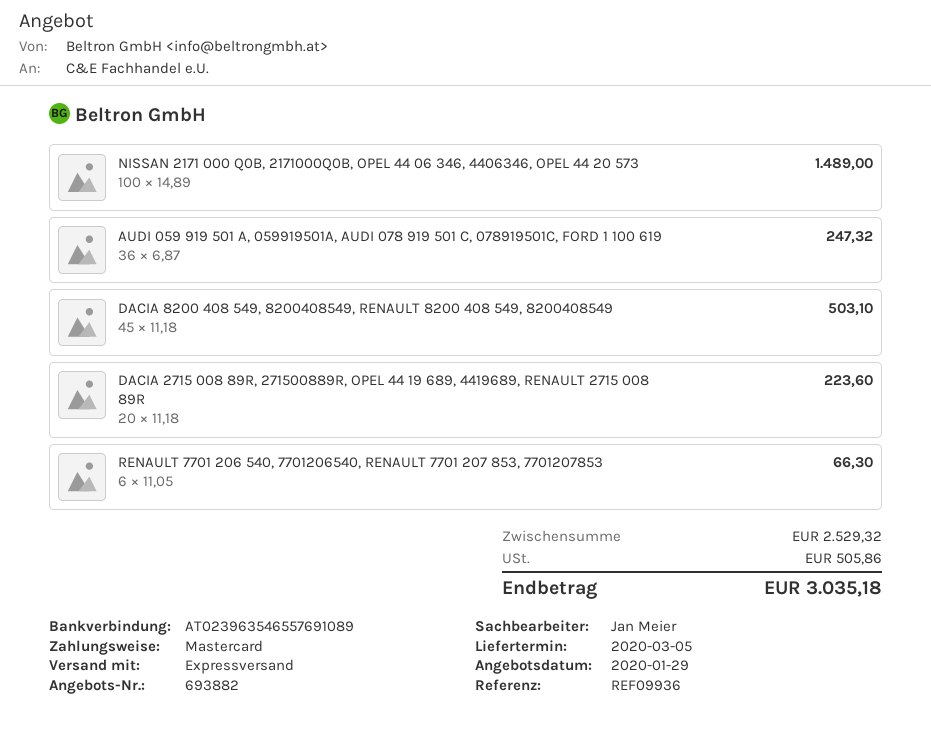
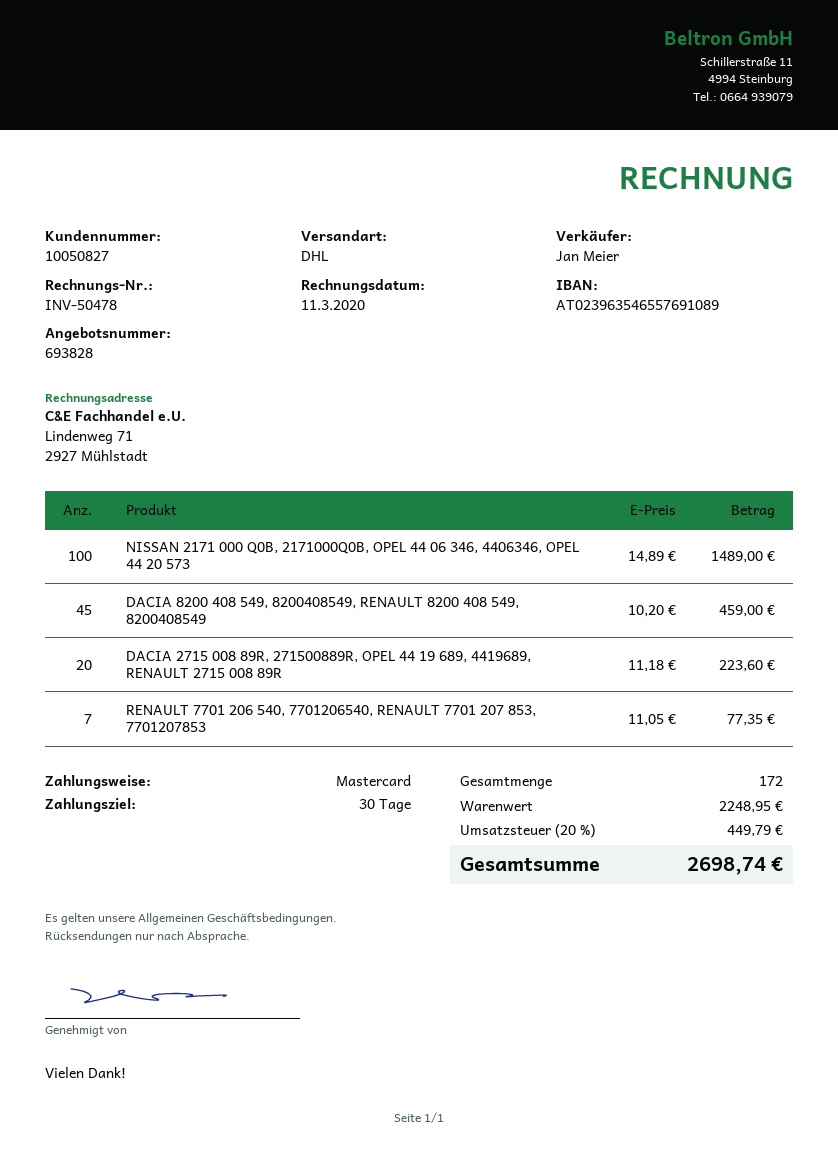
quote number: 693882 -> 693828
shipping method: express -> DHL
AUDI 059 919 501 A, 059919501A, AUDI 078 919 501 C, 078919501C, FORD 1 100 619: 36 x 6.87 = 247.32 -> none
DACIA 8200 408 549, 8200408549, RENAULT 8200 408 549, 8200408549: 45 x 11.18 = 503.10 -> 45 x 10.20 = 459.00
RENAULT 7701 206 540, 7701206540, RENAULT 7701 207 853, 7701207853: 6 x 11.05 = 66.30 -> 7 x 11.05 = 77.35
subtotal: 2529.32 -> 2248.95
tax: 505.86 -> 449.79
total: 3035.18 -> 2698.74

